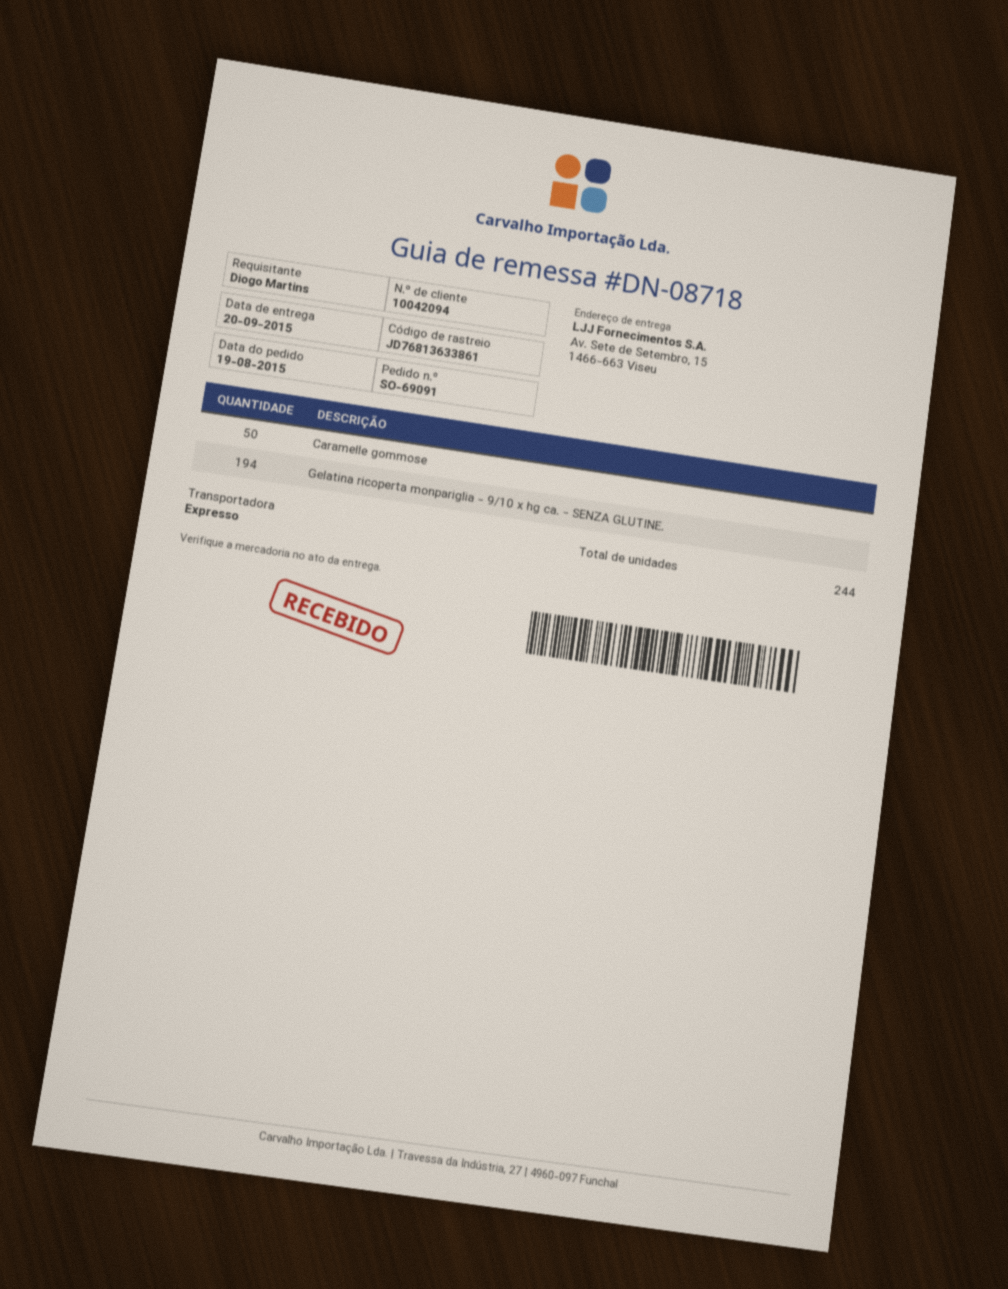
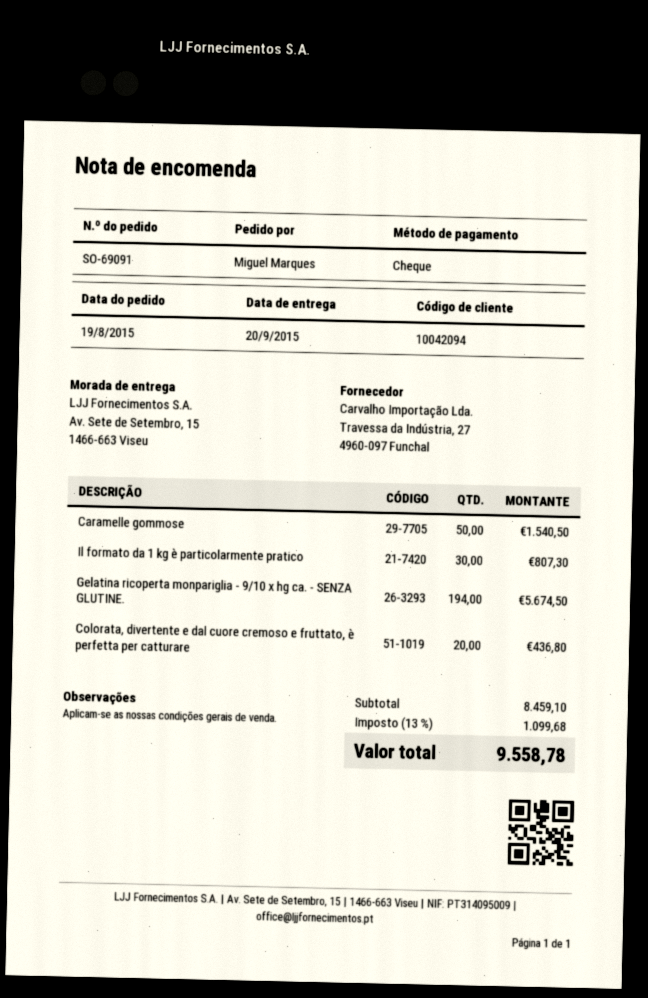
ordered by: Diogo Martins -> Miguel Marques
Il formato da 1 kg è particolarmente pratico: none -> 30
Colorata, divertente e dal cuore cremoso e fruttato, è perfetta per catturare: none -> 20

